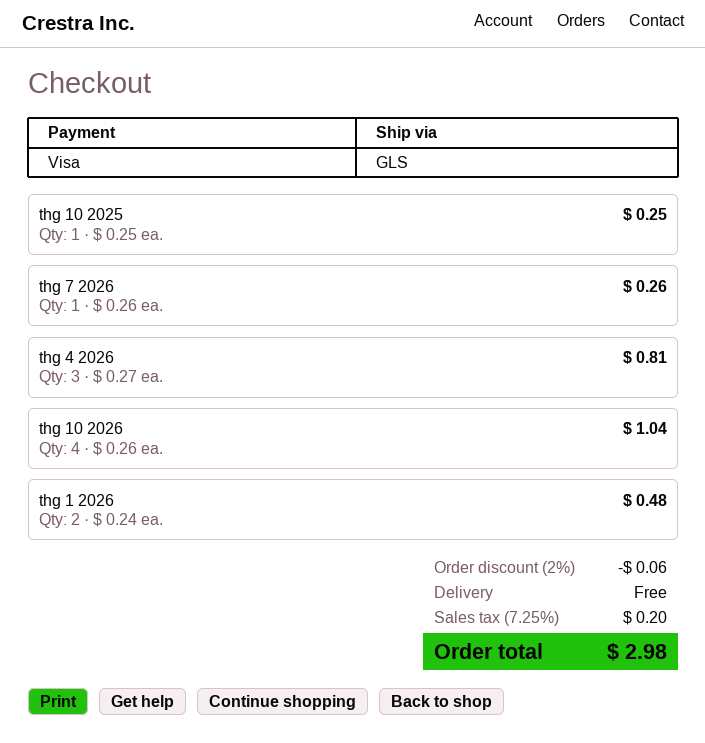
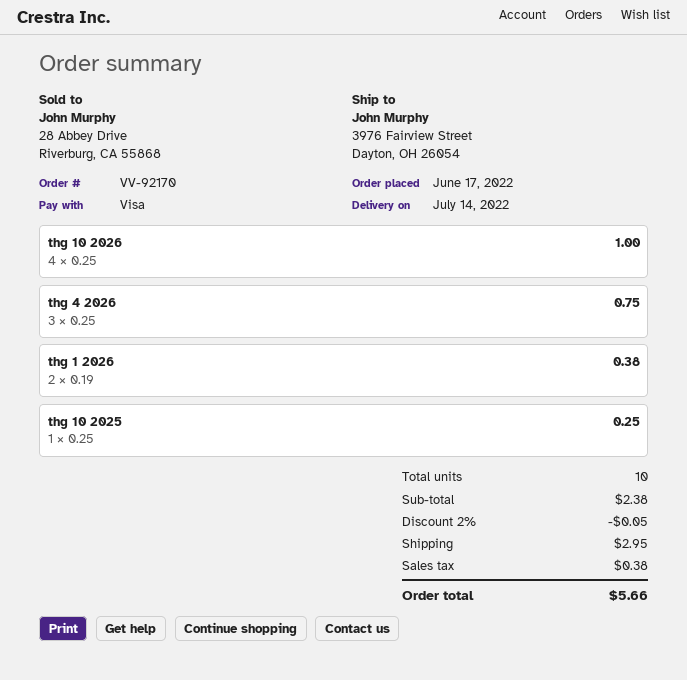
thg 7 2026: 1 x 0.26 = 0.26 -> none
thg 4 2026: 3 x 0.27 = 0.81 -> 3 x 0.25 = 0.75
thg 10 2026: 4 x 0.26 = 1.04 -> 4 x 0.25 = 1.00
thg 1 2026: 2 x 0.24 = 0.48 -> 2 x 0.19 = 0.38
discount: 2% = 0.06 -> 2% = 0.05
shipping: 0.00 -> 2.95
tax: 0.20 -> 0.38
total: 2.98 -> 5.66

